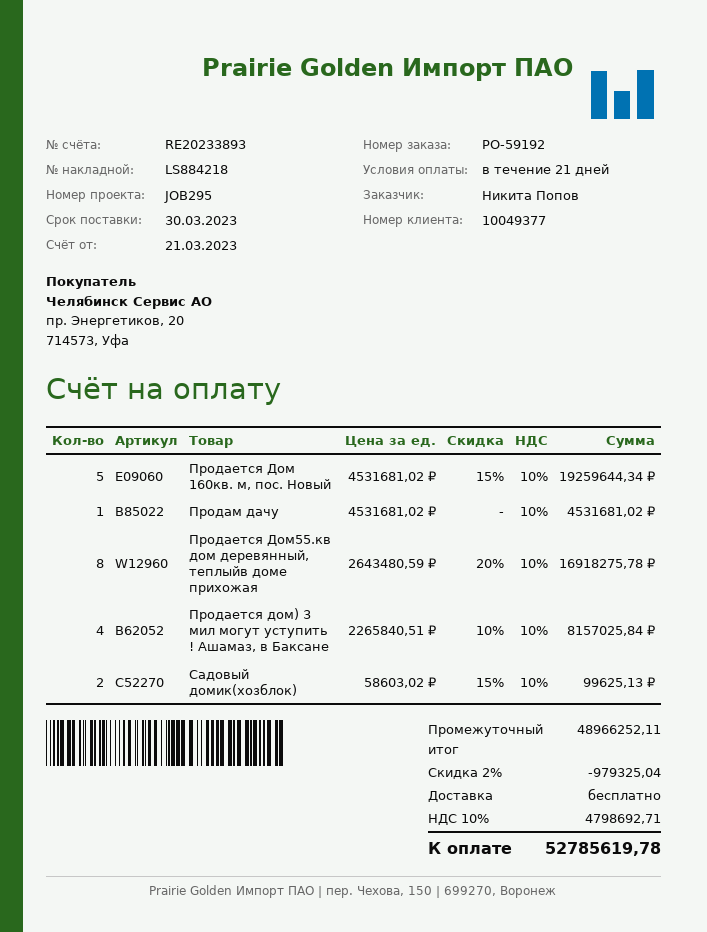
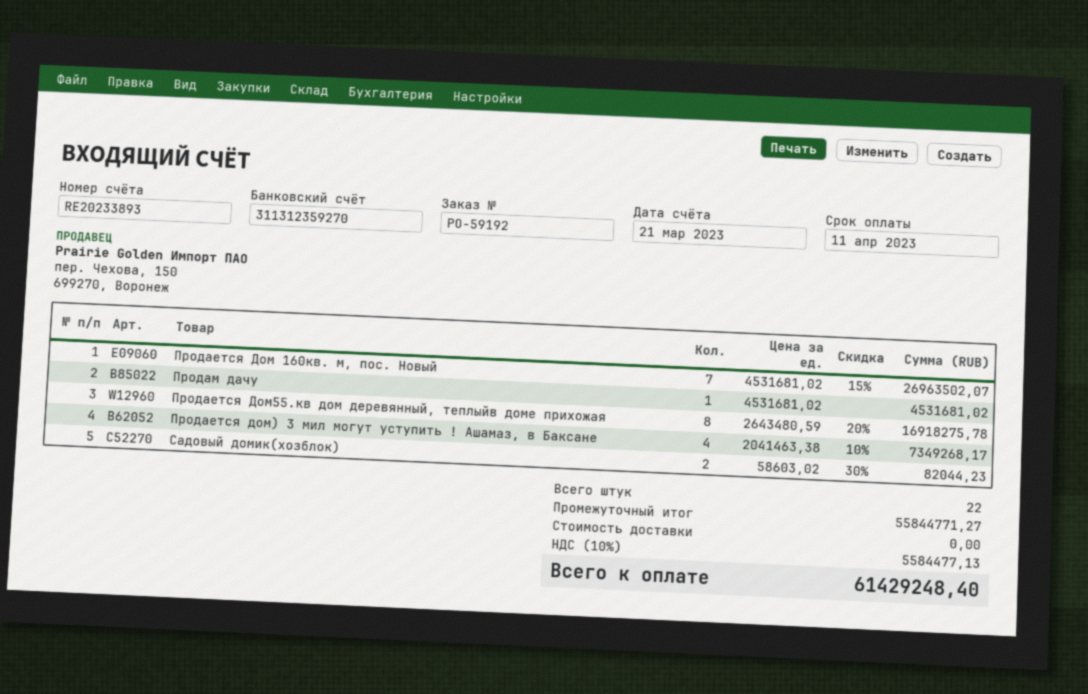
Продается Дом 160кв. м, пос. Новый: 5 x 4531681.02 - 15% = 19259644.34 -> 7 x 4531681.02 - 15% = 26963502.07
Продается дом) 3 мил могут уступить ! Ашамаз, в Баксане: 4 x 2265840.51 - 10% = 8157025.84 -> 4 x 2041463.38 - 10% = 7349268.17
Садовый домик(хозблок): 2 x 58603.02 - 15% = 99625.13 -> 2 x 58603.02 - 30% = 82044.23
subtotal: 48966252.11 -> 55844771.27
discount: 2% = 979325.04 -> none
tax: 10% = 4798692.71 -> 10% = 5584477.13
total: 52785619.78 -> 61429248.40

